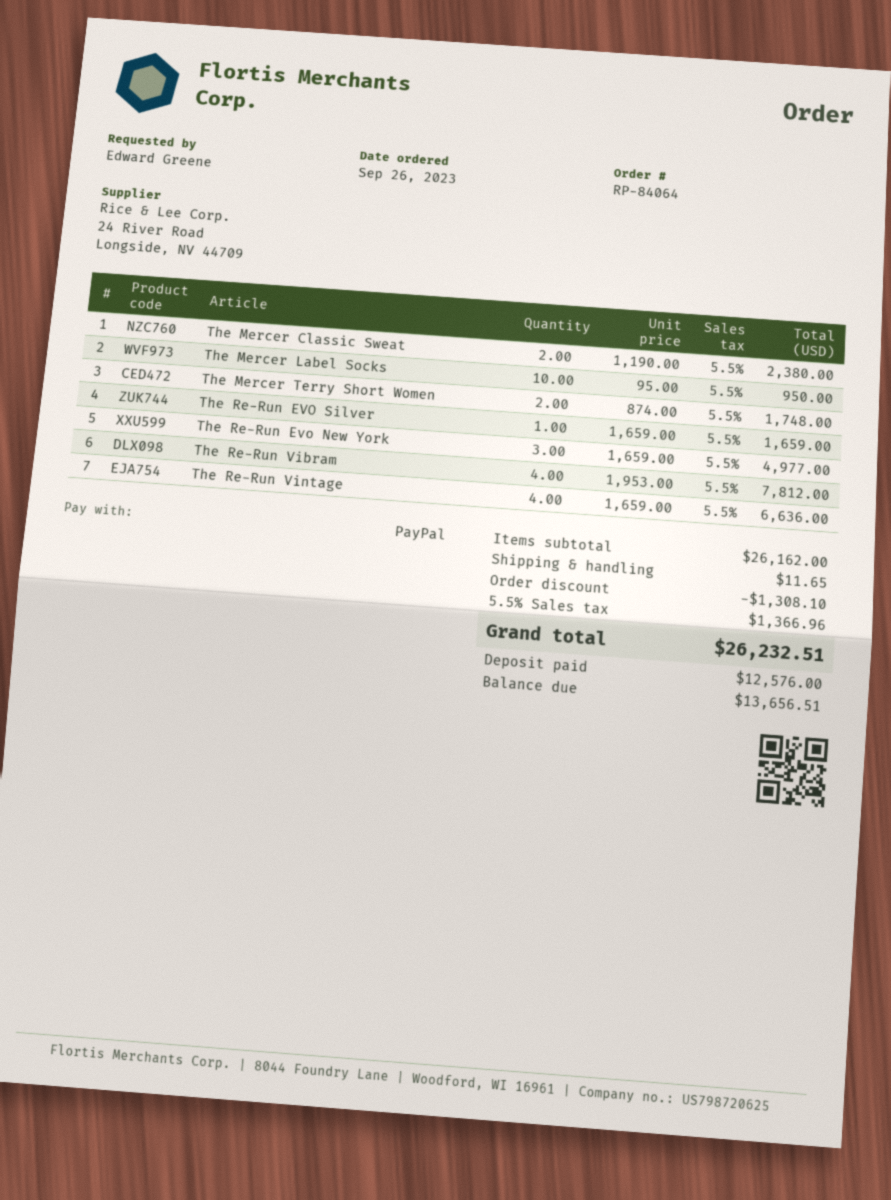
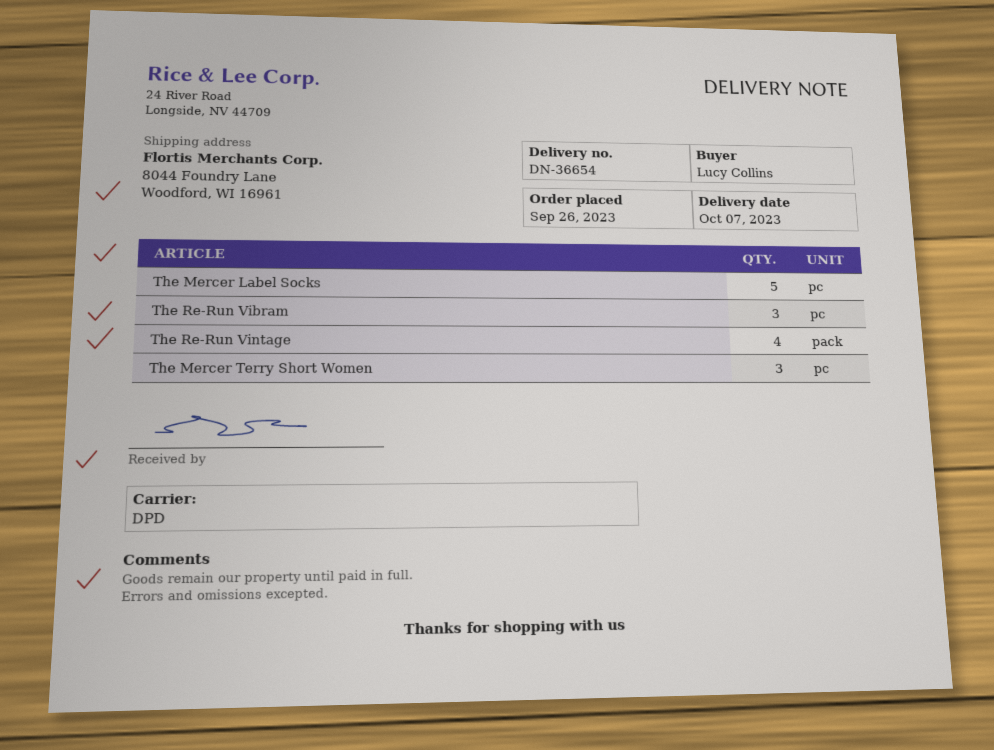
ordered by: Edward Greene -> Lucy Collins
The Mercer Classic Sweat: 2 -> none
The Mercer Label Socks: 10 -> 5
The Mercer Terry Short Women: 2 -> 3
The Re-Run EVO Silver: 1 -> none
The Re-Run Evo New York: 3 -> none
The Re-Run Vibram: 4 -> 3

